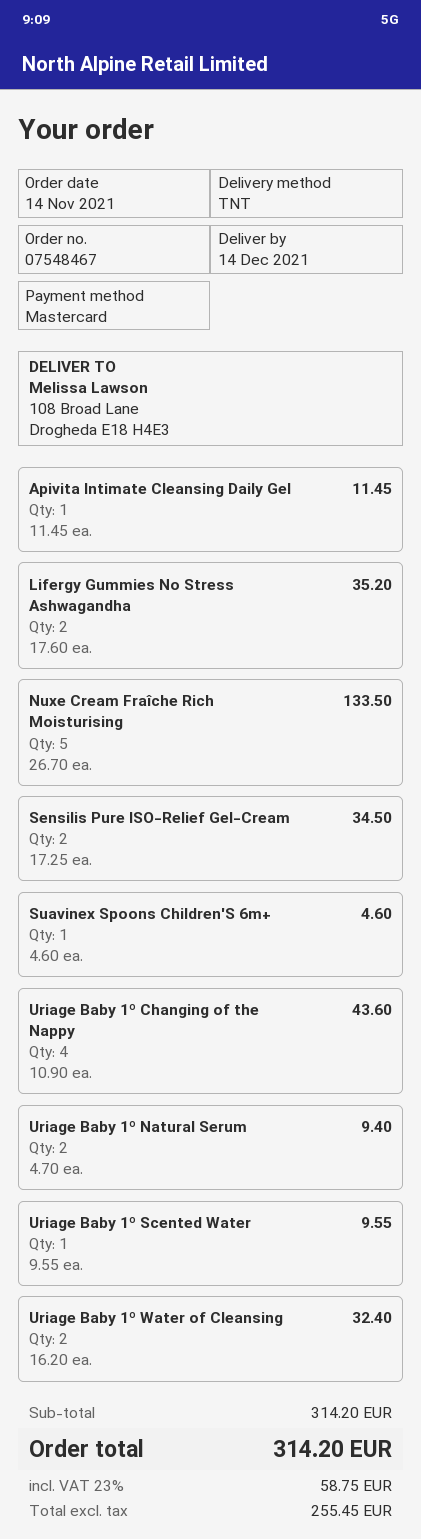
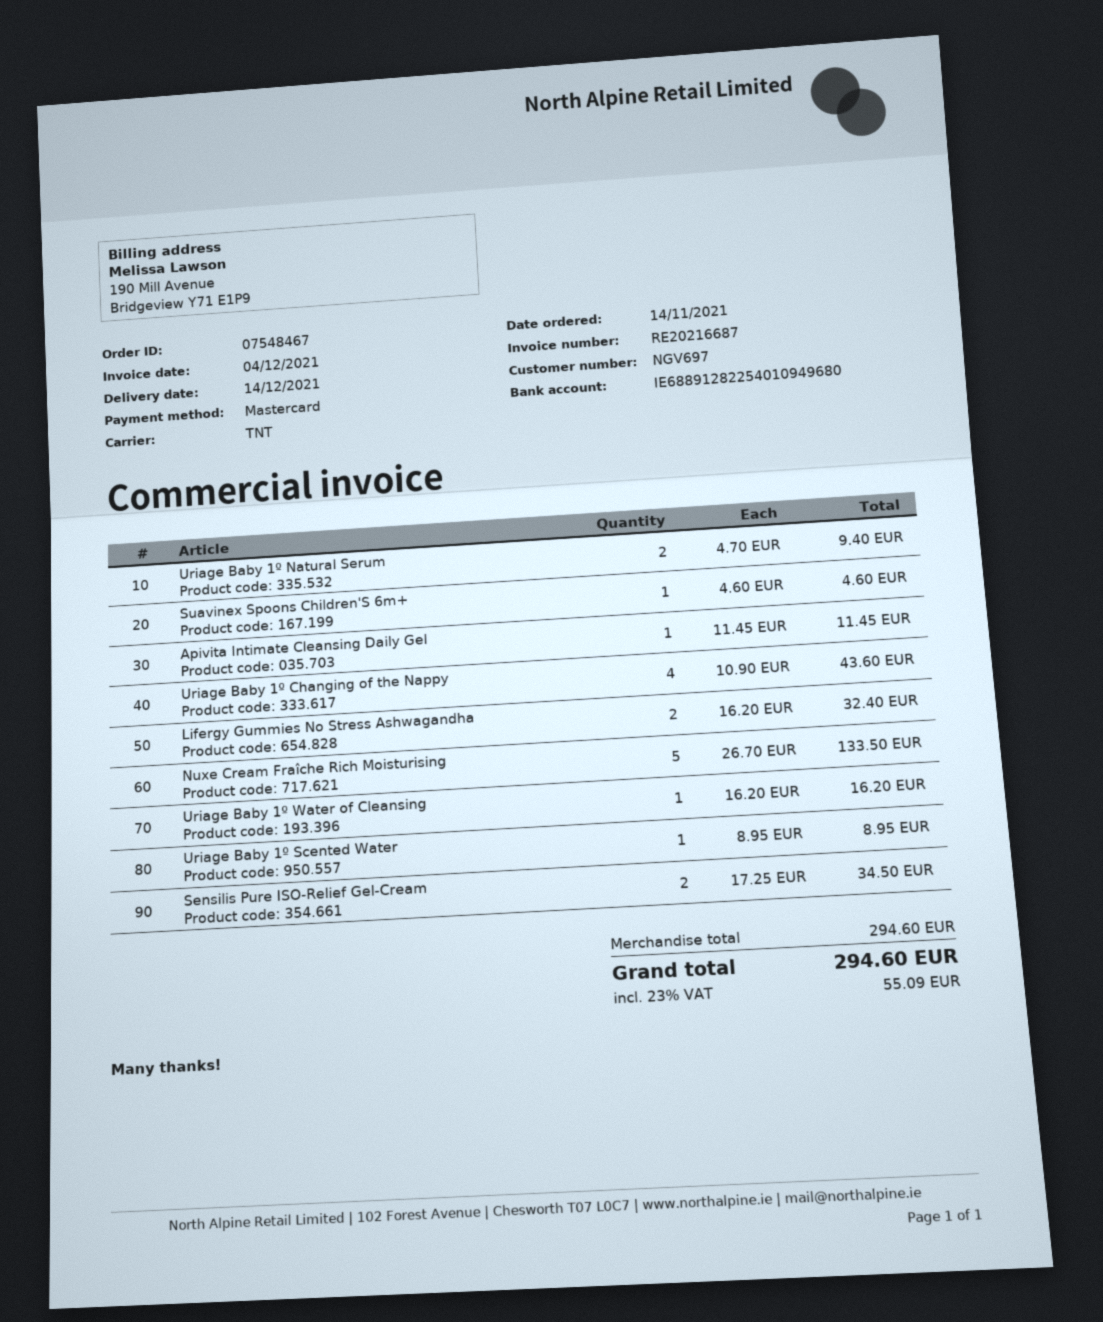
Lifergy Gummies No Stress Ashwagandha: 2 x 17.60 = 35.20 -> 2 x 16.20 = 32.40
Uriage Baby 1º Scented Water: 1 x 9.55 = 9.55 -> 1 x 8.95 = 8.95
Uriage Baby 1º Water of Cleansing: 2 x 16.20 = 32.40 -> 1 x 16.20 = 16.20
subtotal: 314.20 -> 294.60
tax: 23% = 58.75 -> 23% = 55.09
total: 314.20 -> 294.60

